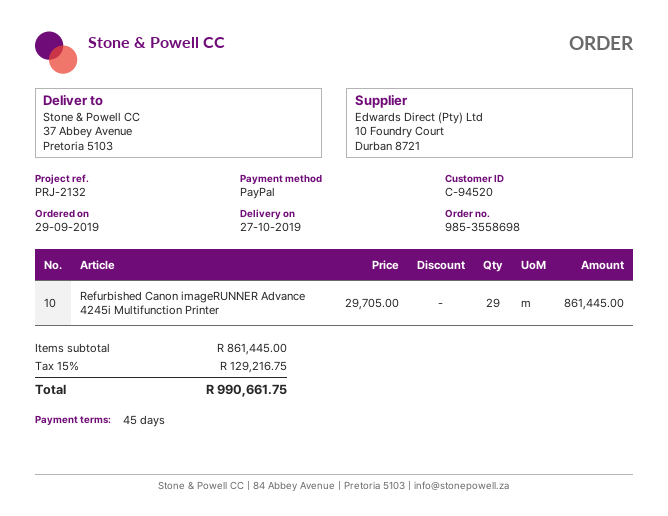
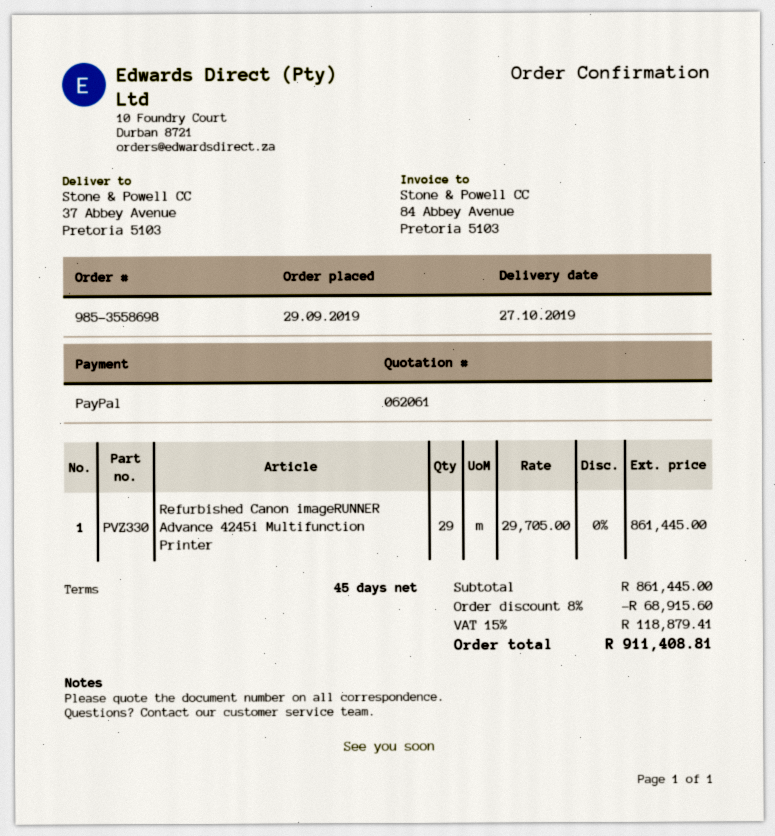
discount: none -> 8% = 68915.60
tax: 15% = 129216.75 -> 15% = 118879.41
total: 990661.75 -> 911408.81

